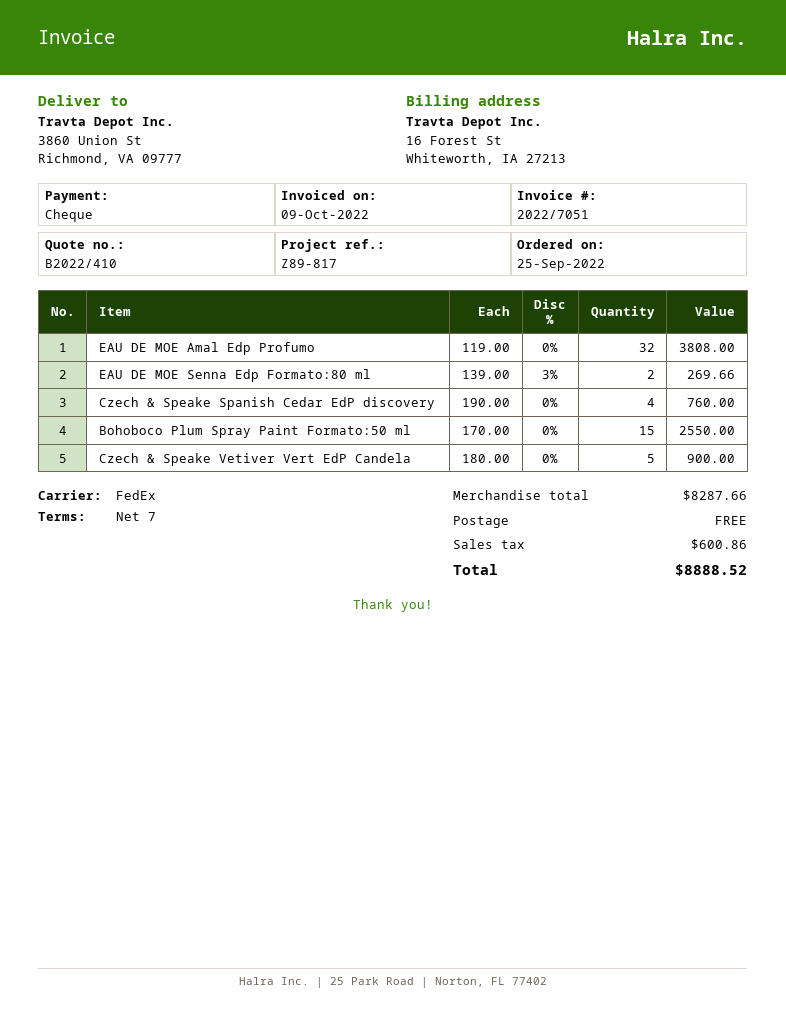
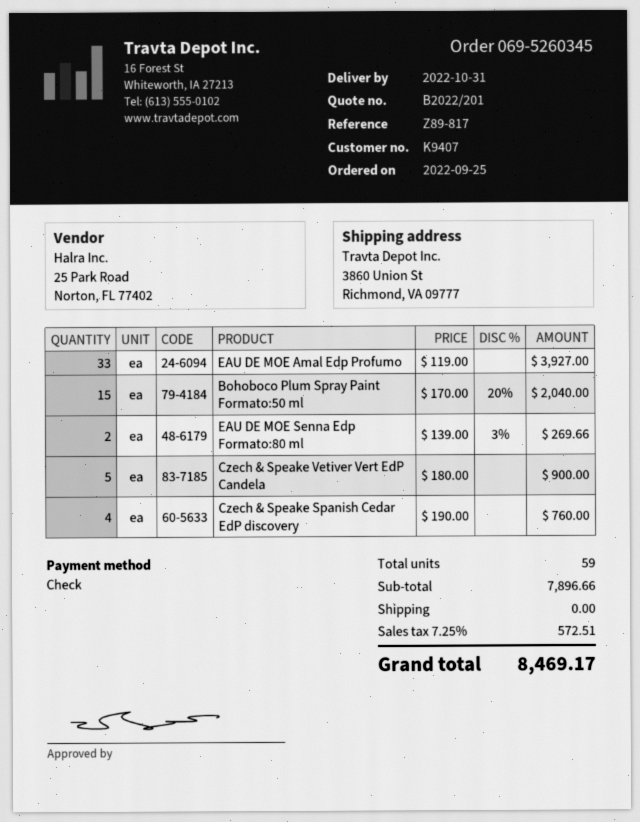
quote number: B2022/410 -> B2022/201
EAU DE MOE Amal Edp Profumo: 32 x 119.00 = 3808.00 -> 33 x 119.00 = 3927.00
Bohoboco Plum Spray Paint Formato:50 ml: 15 x 170.00 = 2550.00 -> 15 x 170.00 - 20% = 2040.00
subtotal: 8287.66 -> 7896.66
tax: 600.86 -> 572.51
total: 8888.52 -> 8469.17

